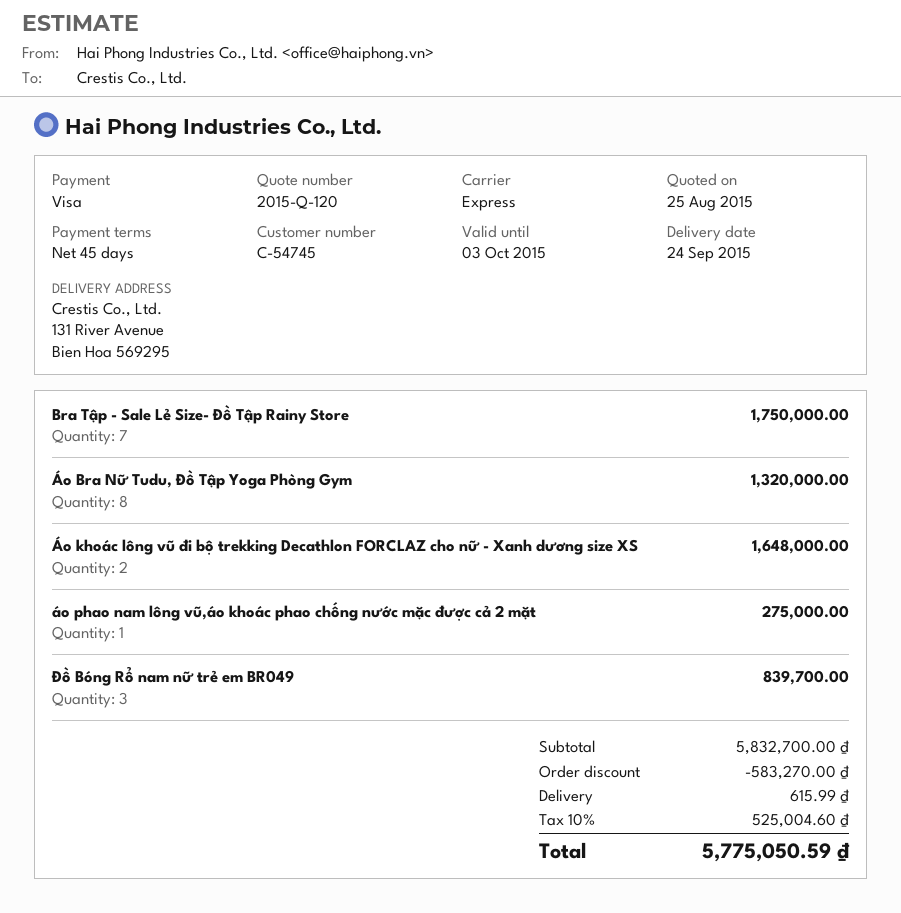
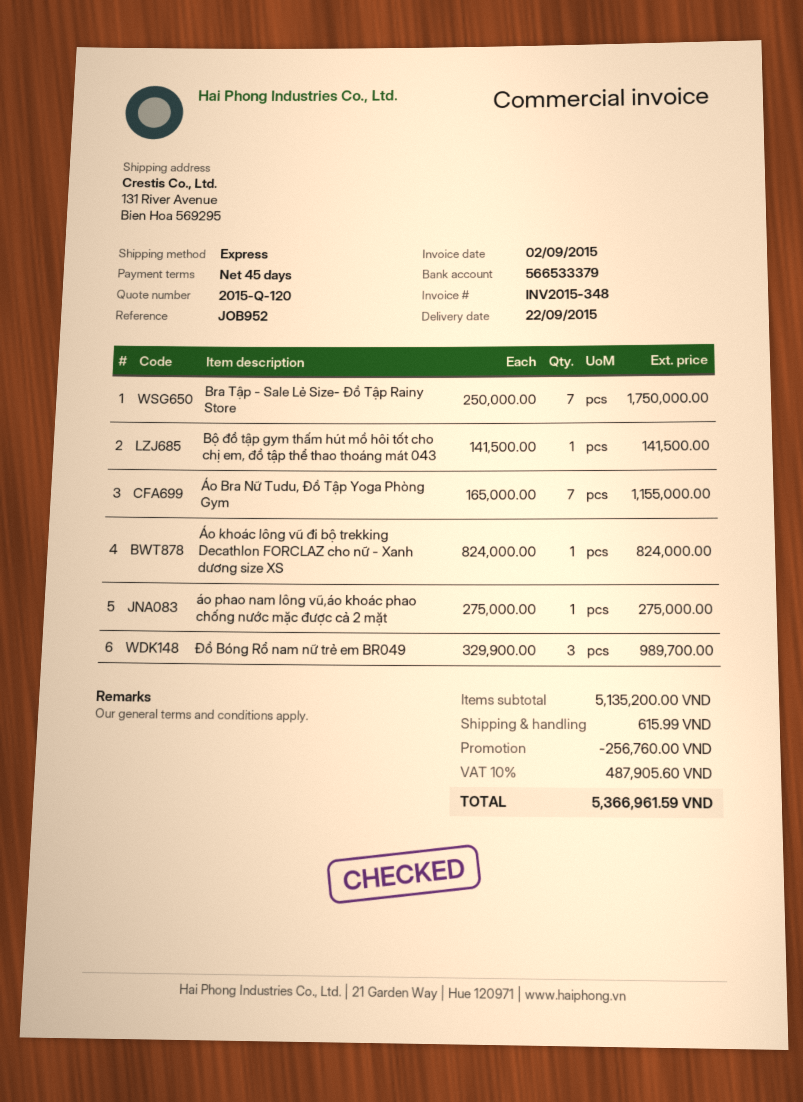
delivery date: 2015-09-24 -> 2015-09-22
Áo Bra Nữ Tudu, Đồ Tập Yoga Phòng Gym: 8 for 1320000.00 -> 7 for 1155000.00
Áo khoác lông vũ đi bộ trekking Decathlon FORCLAZ cho nữ - Xanh dương size XS: 2 for 1648000.00 -> 1 for 824000.00
Đồ Bóng Rổ nam nữ trẻ em BR049: 3 for 839700.00 -> 3 for 989700.00
Bộ đồ tập gym thấm hút mồ hôi tốt cho chị em, đồ tập thể thao thoáng mát 043: none -> 1 for 141500.00
subtotal: 5832700.00 -> 5135200.00
discount: 583270.00 -> 256760.00
tax: 10% = 525004.60 -> 10% = 487905.60
total: 5775050.59 -> 5366961.59

